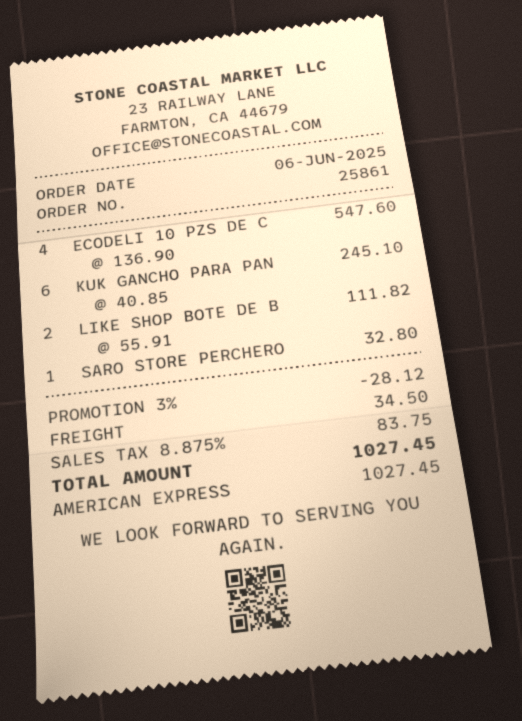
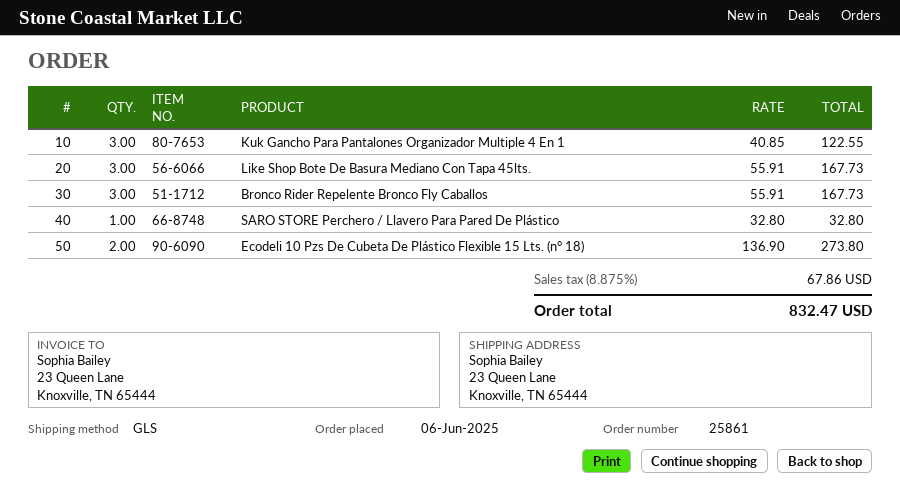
ECODELI 10 PZS DE C: 4 x 136.90 = 547.60 -> 2 x 136.90 = 273.80
KUK GANCHO PARA PAN: 6 x 40.85 = 245.10 -> 3 x 40.85 = 122.55
LIKE SHOP BOTE DE B: 2 x 55.91 = 111.82 -> 3 x 55.91 = 167.73
Bronco Rider Repelente Bronco Fly Caballos: none -> 3 x 55.91 = 167.73
discount: 3% = 28.12 -> none
shipping: 34.50 -> none
tax: 8.875% = 83.75 -> 8.875% = 67.86
total: 1027.45 -> 832.47

